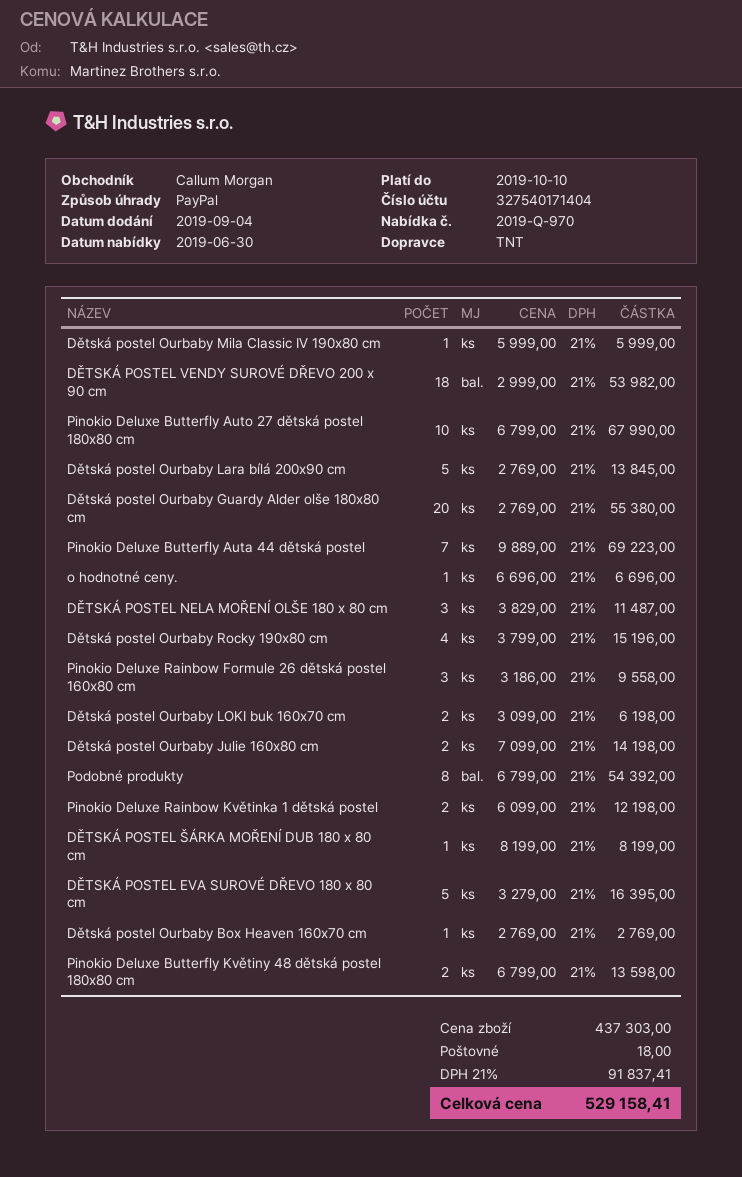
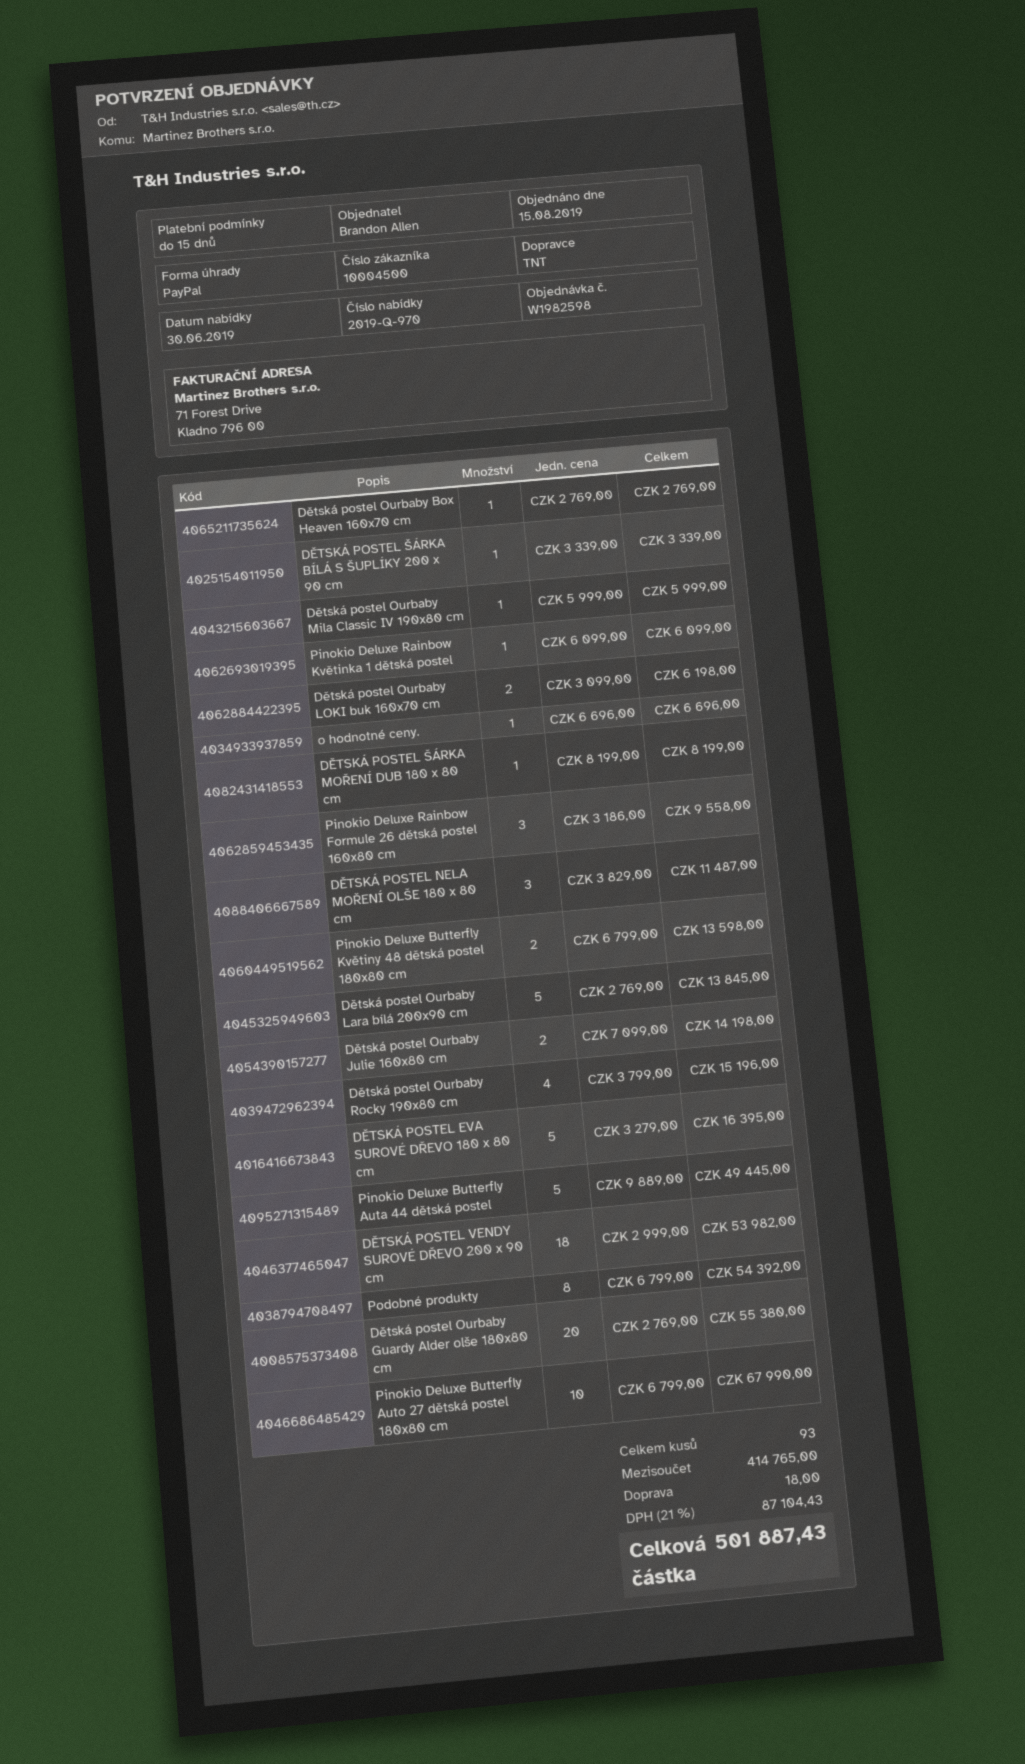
Pinokio Deluxe Butterfly Auta 44 dětská postel: 7 x 9889.00 = 69223.00 -> 5 x 9889.00 = 49445.00
Pinokio Deluxe Rainbow Květinka 1 dětská postel: 2 x 6099.00 = 12198.00 -> 1 x 6099.00 = 6099.00
DĚTSKÁ POSTEL ŠÁRKA BÍLÁ S ŠUPLÍKY 200 x 90 cm: none -> 1 x 3339.00 = 3339.00
subtotal: 437303.00 -> 414765.00
tax: 21% = 91837.41 -> 21% = 87104.43
total: 529158.41 -> 501887.43

